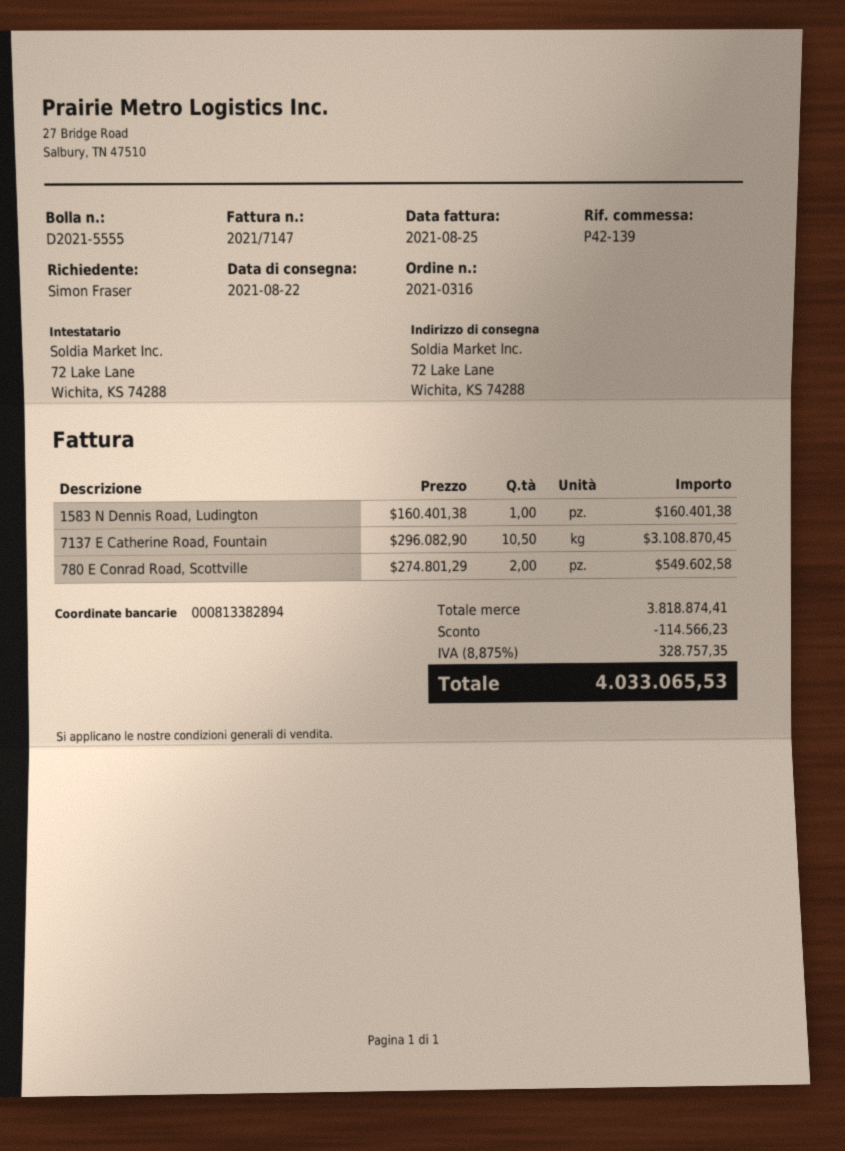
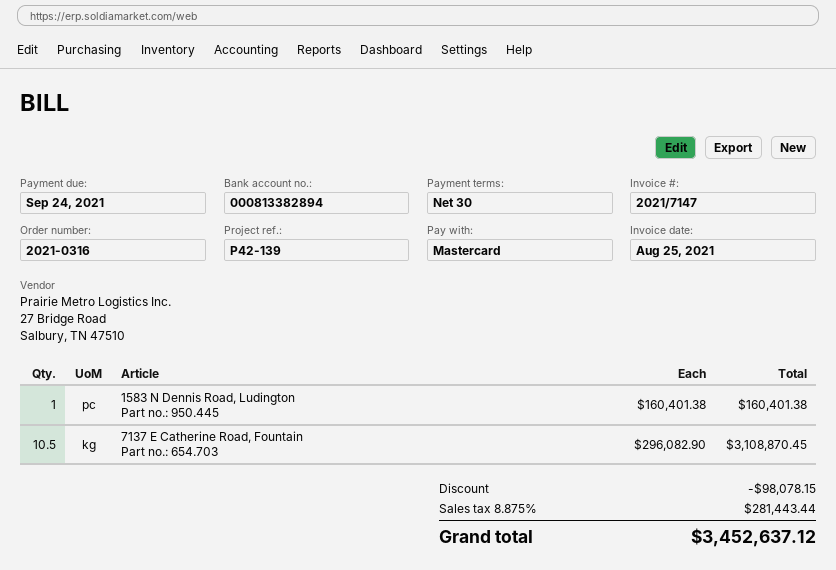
780 E Conrad Road, Scottville: 2 x 274801.29 = 549602.58 -> none
discount: 114566.23 -> 98078.15
tax: 8.875% = 328757.35 -> 8.875% = 281443.44
total: 4033065.53 -> 3452637.12

